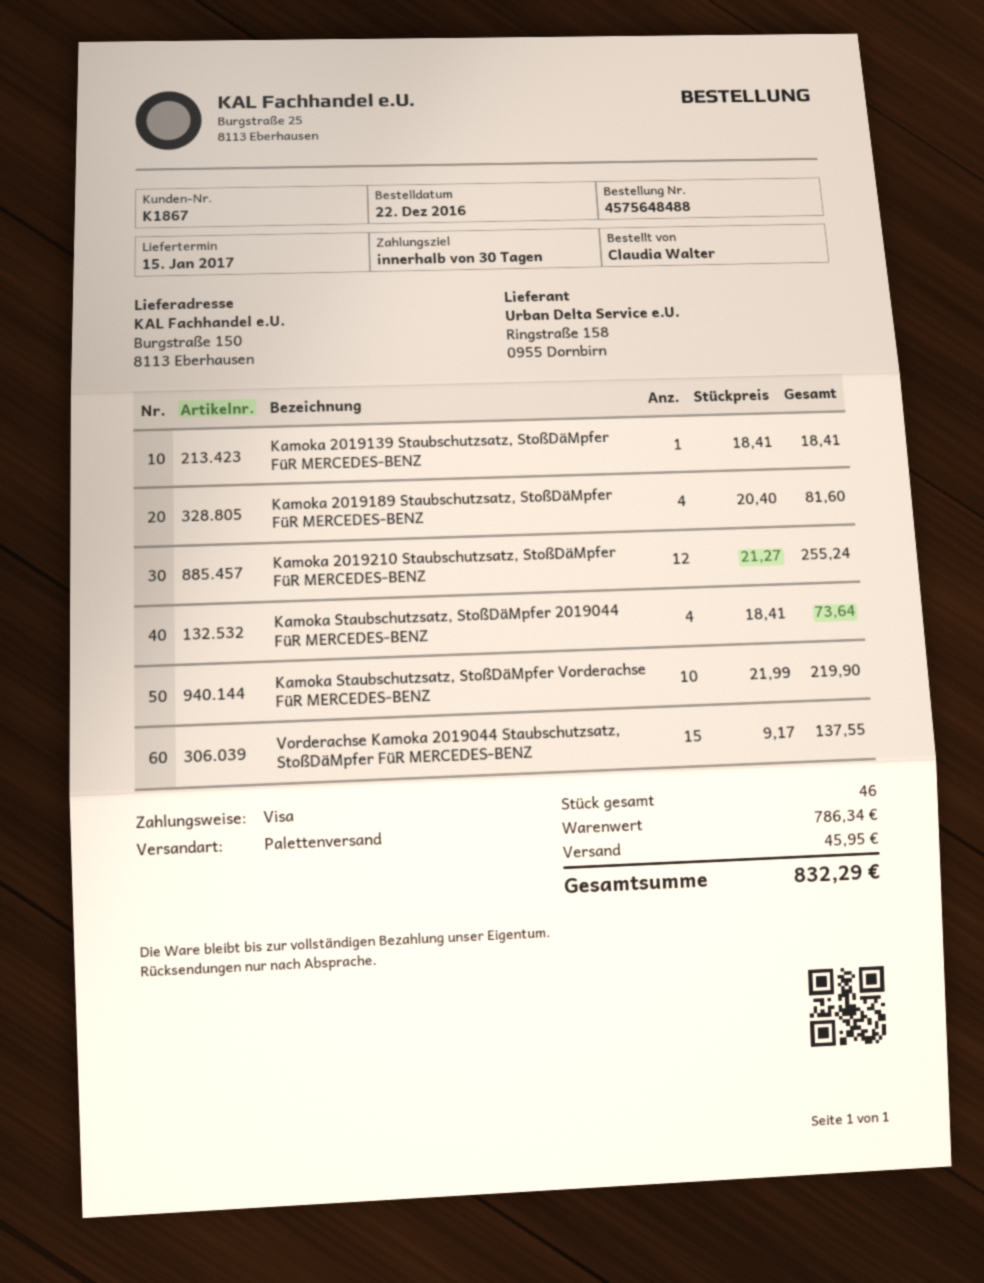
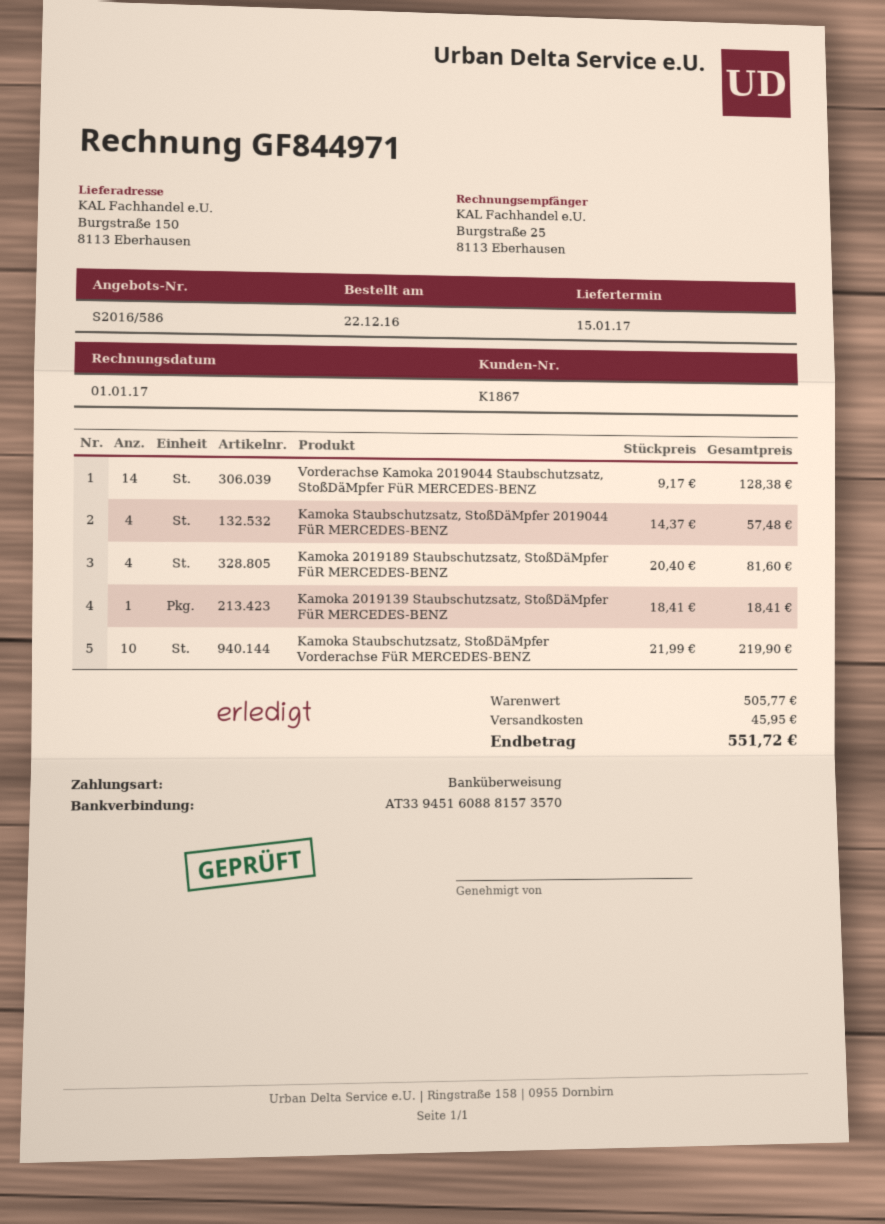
payment method: Visa -> bank transfer
Kamoka 2019210 Staubschutzsatz, StoßDäMpfer FüR MERCEDES-BENZ: 12 x 21.27 = 255.24 -> none
Kamoka Staubschutzsatz, StoßDäMpfer 2019044 FüR MERCEDES-BENZ: 4 x 18.41 = 73.64 -> 4 x 14.37 = 57.48
Vorderachse Kamoka 2019044 Staubschutzsatz, StoßDäMpfer FüR MERCEDES-BENZ: 15 x 9.17 = 137.55 -> 14 x 9.17 = 128.38
subtotal: 786.34 -> 505.77
total: 832.29 -> 551.72

